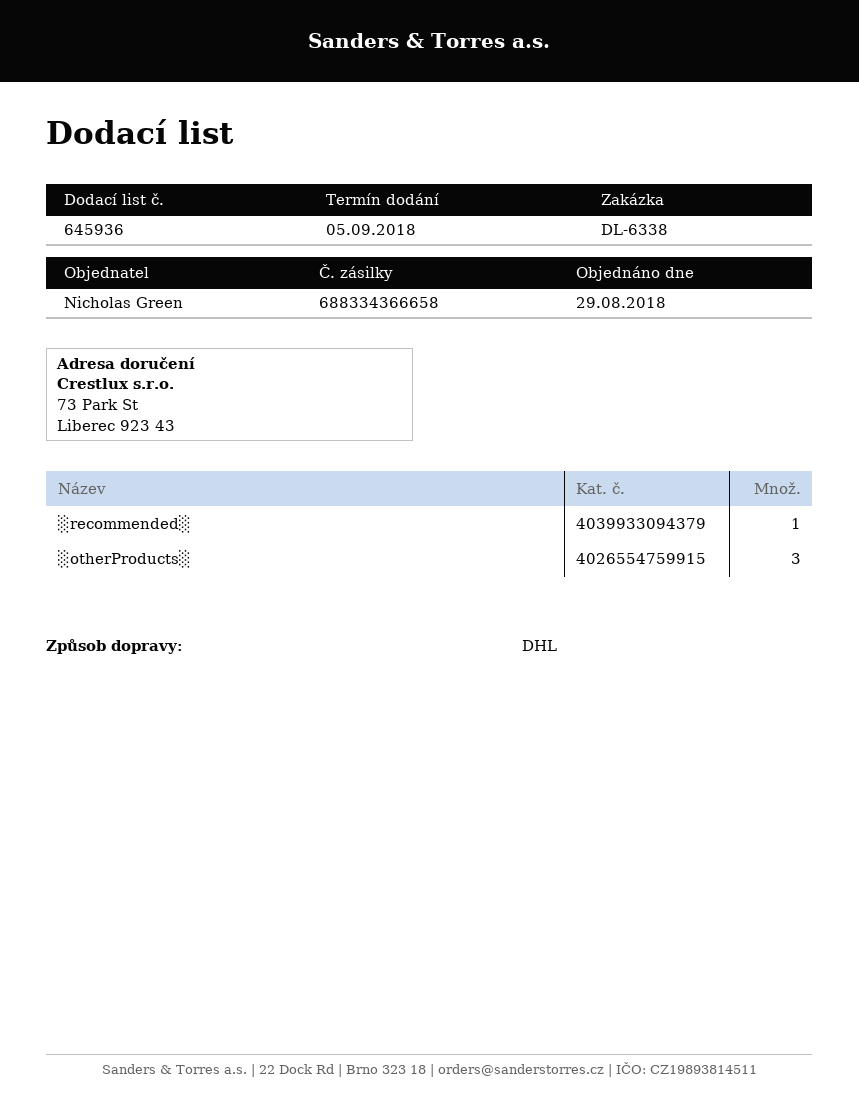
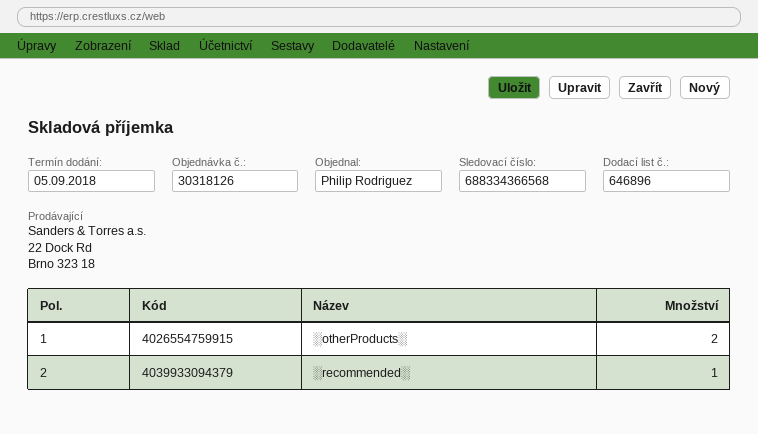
delivery note number: 645936 -> 646896
ordered by: Nicholas Green -> Philip Rodriguez
tracking number: 688334366658 -> 688334366568
░otherProducts░: 3 -> 2

